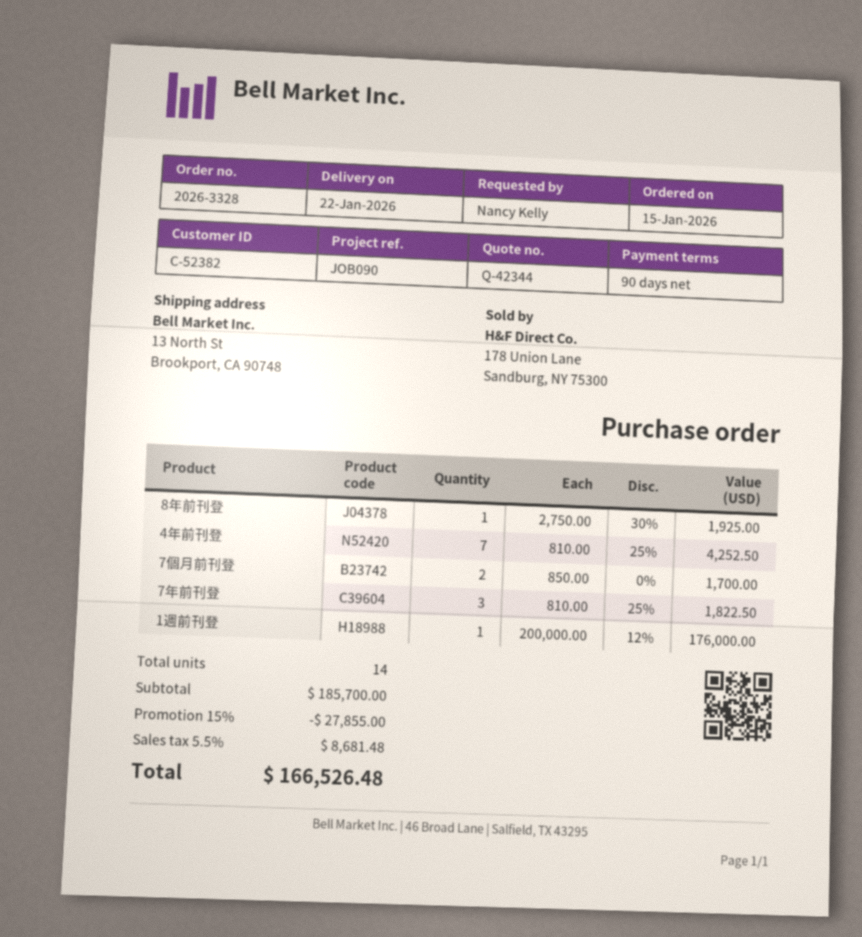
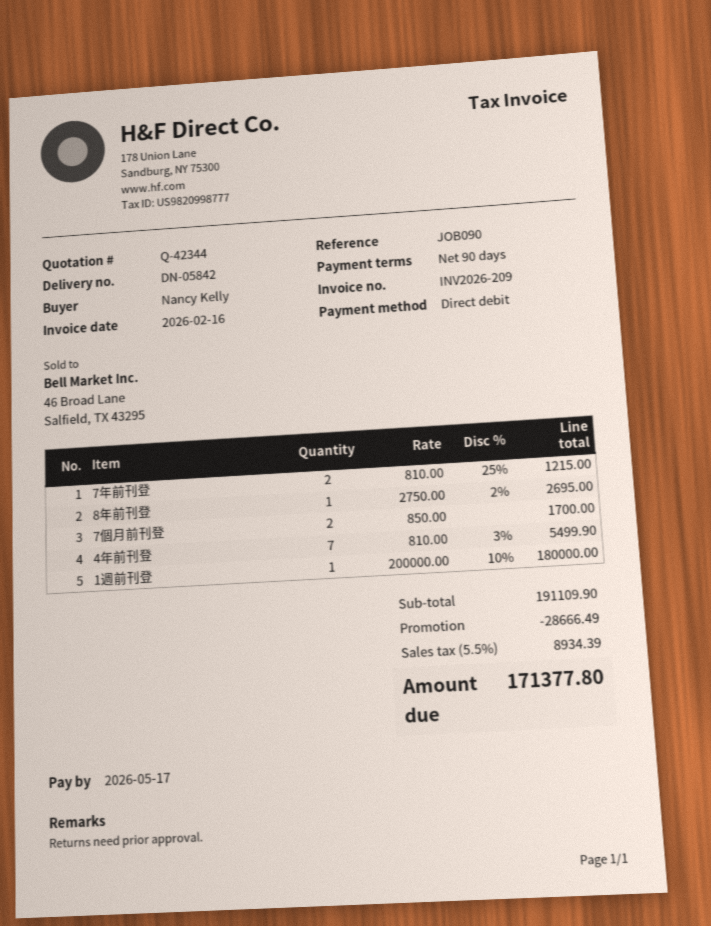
8年前刊登: 1 x 2750.00 - 30% = 1925.00 -> 1 x 2750.00 - 2% = 2695.00
4年前刊登: 7 x 810.00 - 25% = 4252.50 -> 7 x 810.00 - 3% = 5499.90
7年前刊登: 3 x 810.00 - 25% = 1822.50 -> 2 x 810.00 - 25% = 1215.00
1週前刊登: 1 x 200000.00 - 12% = 176000.00 -> 1 x 200000.00 - 10% = 180000.00
subtotal: 185700.00 -> 191109.90
discount: 27855.00 -> 28666.49
tax: 5.5% = 8681.48 -> 5.5% = 8934.39
total: 166526.48 -> 171377.80

